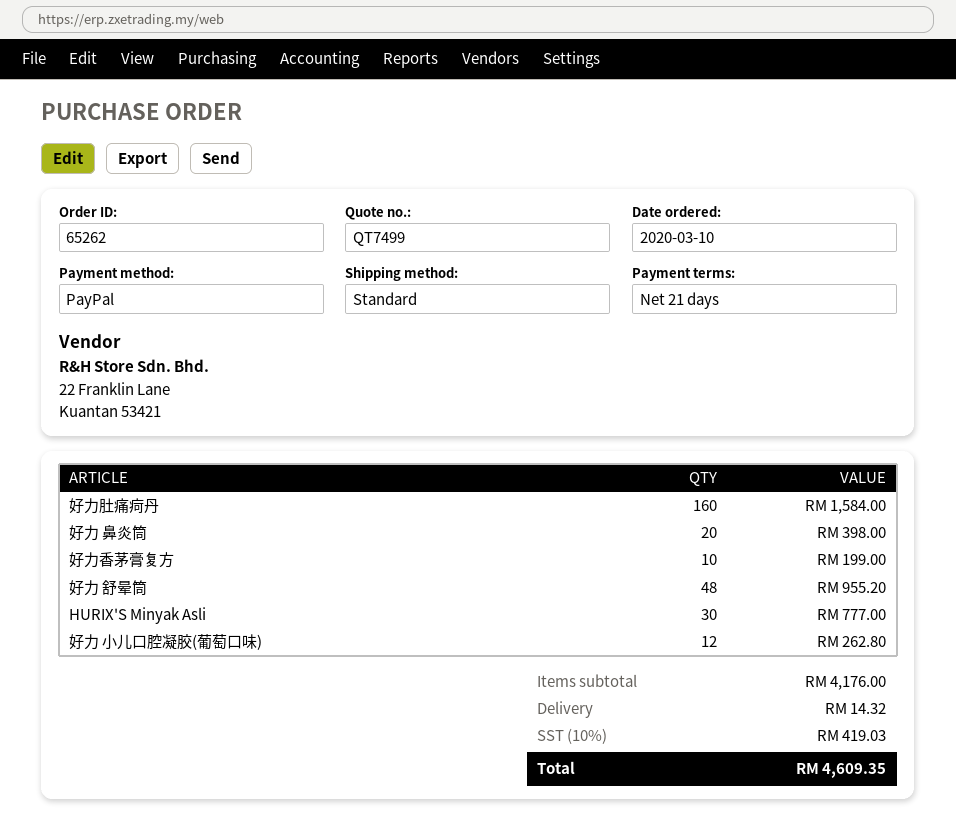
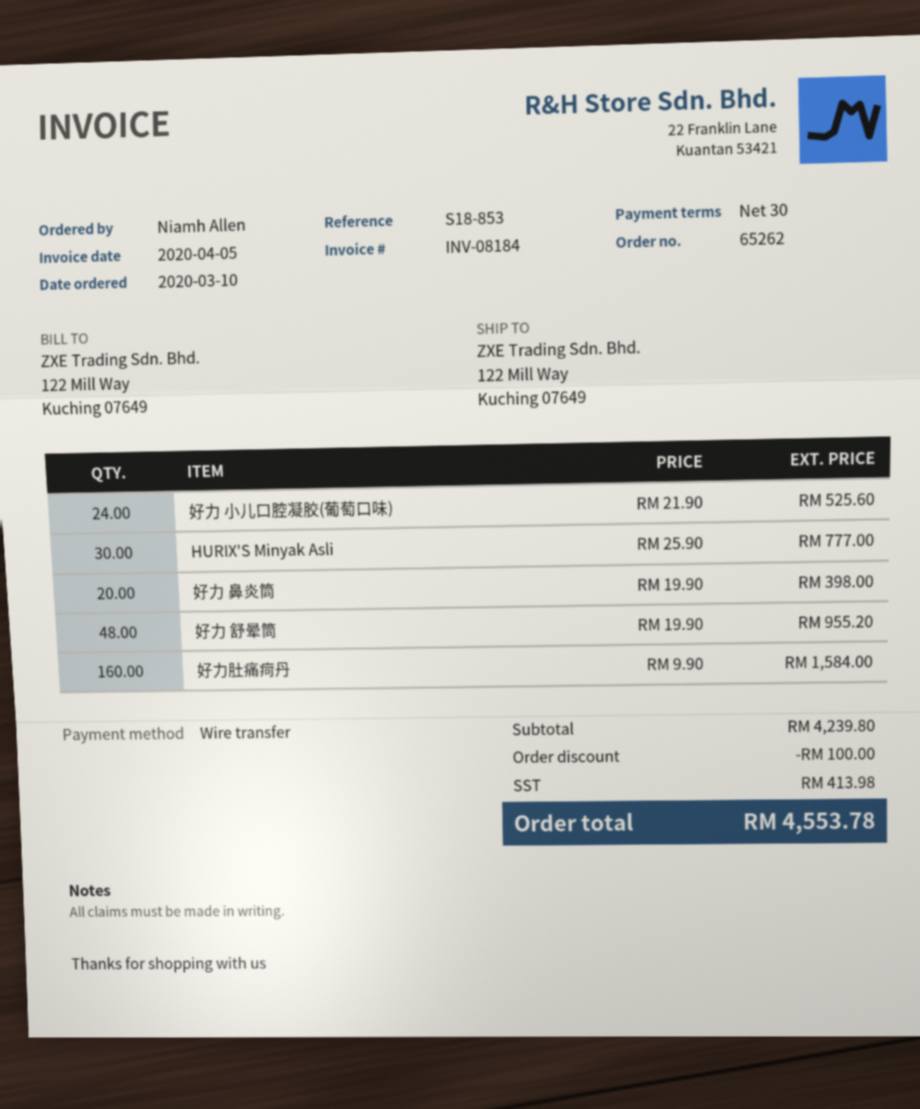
payment terms: 21 days -> 30 days
payment method: PayPal -> bank transfer
好力香茅膏复方: 10 for 199.00 -> none
好力 小儿口腔凝胶(葡萄口味): 12 for 262.80 -> 24 for 525.60
subtotal: 4176.00 -> 4239.80
discount: none -> 100.00
shipping: 14.32 -> none
tax: 419.03 -> 413.98
total: 4609.35 -> 4553.78

